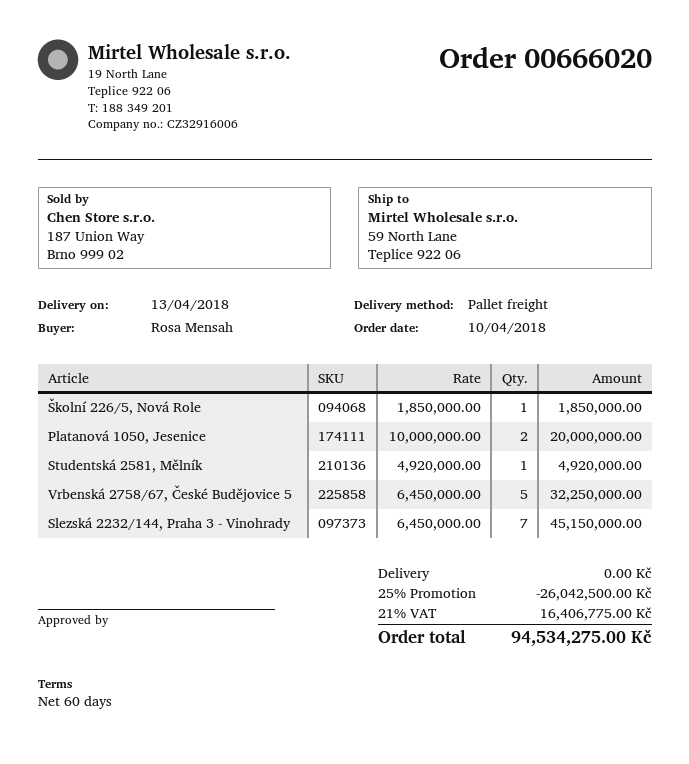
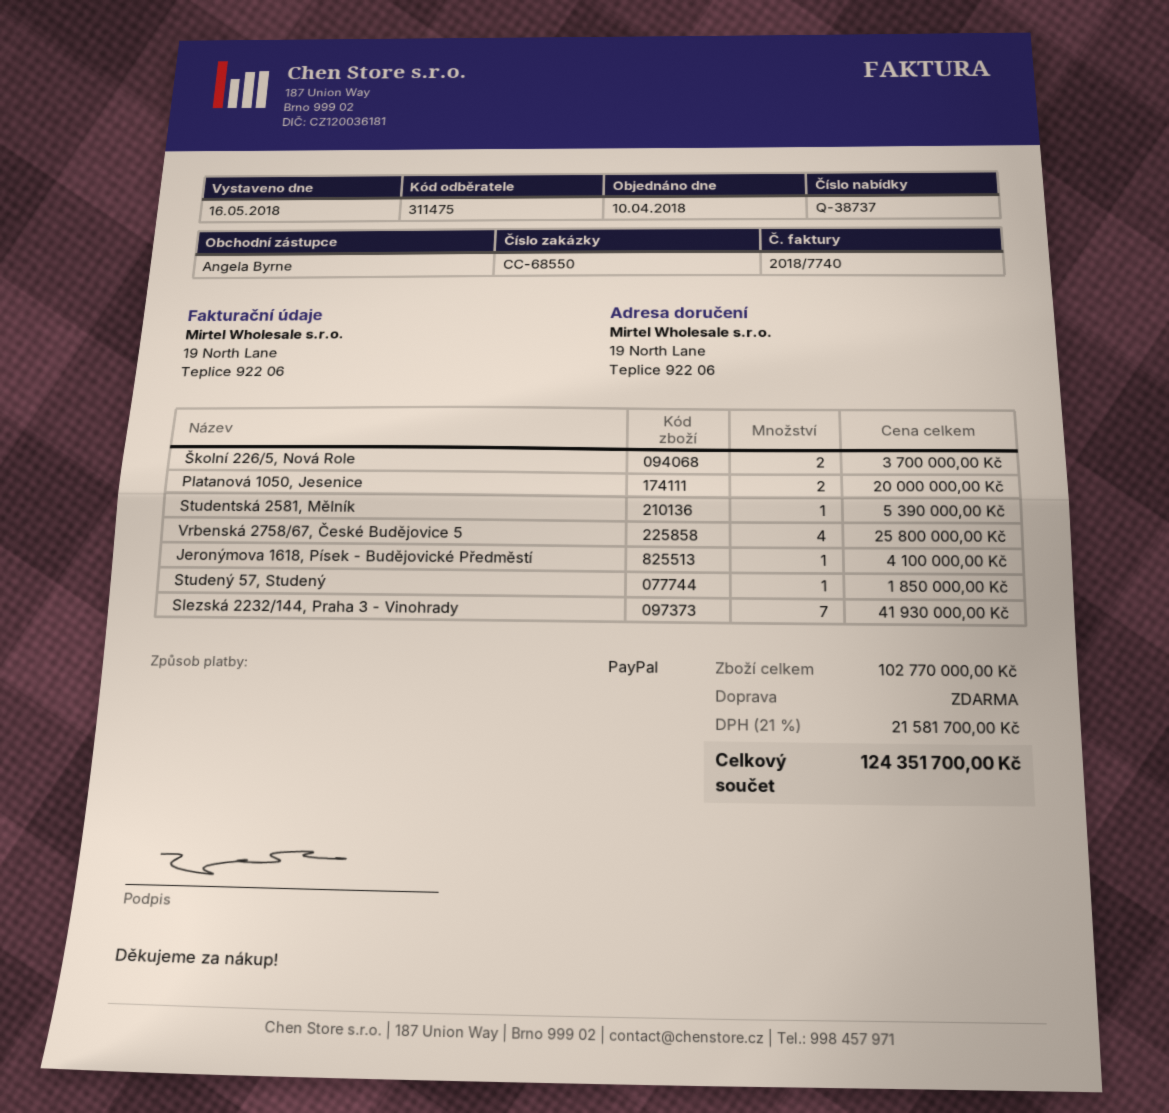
ship to: 59 North Lane, Teplice 922 06 -> 19 North Lane, Teplice 922 06
Školní 226/5, Nová Role: 1 for 1850000.00 -> 2 for 3700000.00
Studentská 2581, Mělník: 1 for 4920000.00 -> 1 for 5390000.00
Vrbenská 2758/67, České Budějovice 5: 5 for 32250000.00 -> 4 for 25800000.00
Slezská 2232/144, Praha 3 - Vinohrady: 7 for 45150000.00 -> 7 for 41930000.00
Jeronýmova 1618, Písek - Budějovické Předměstí: none -> 1 for 4100000.00
Studený 57, Studený: none -> 1 for 1850000.00
discount: 25% = 26042500.00 -> none
tax: 21% = 16406775.00 -> 21% = 21581700.00
total: 94534275.00 -> 124351700.00

